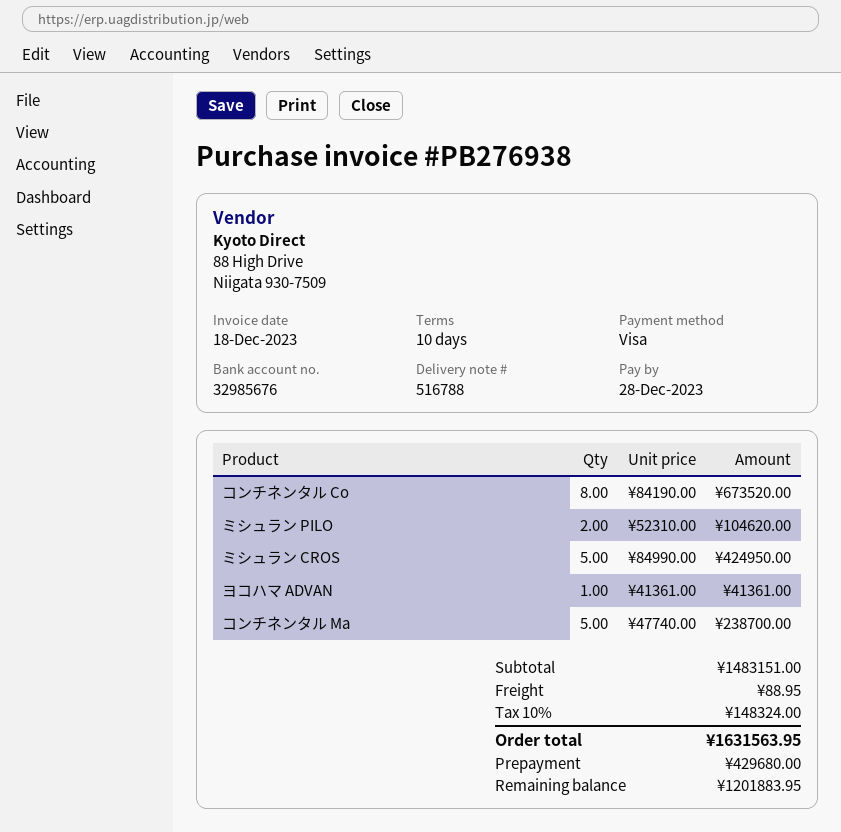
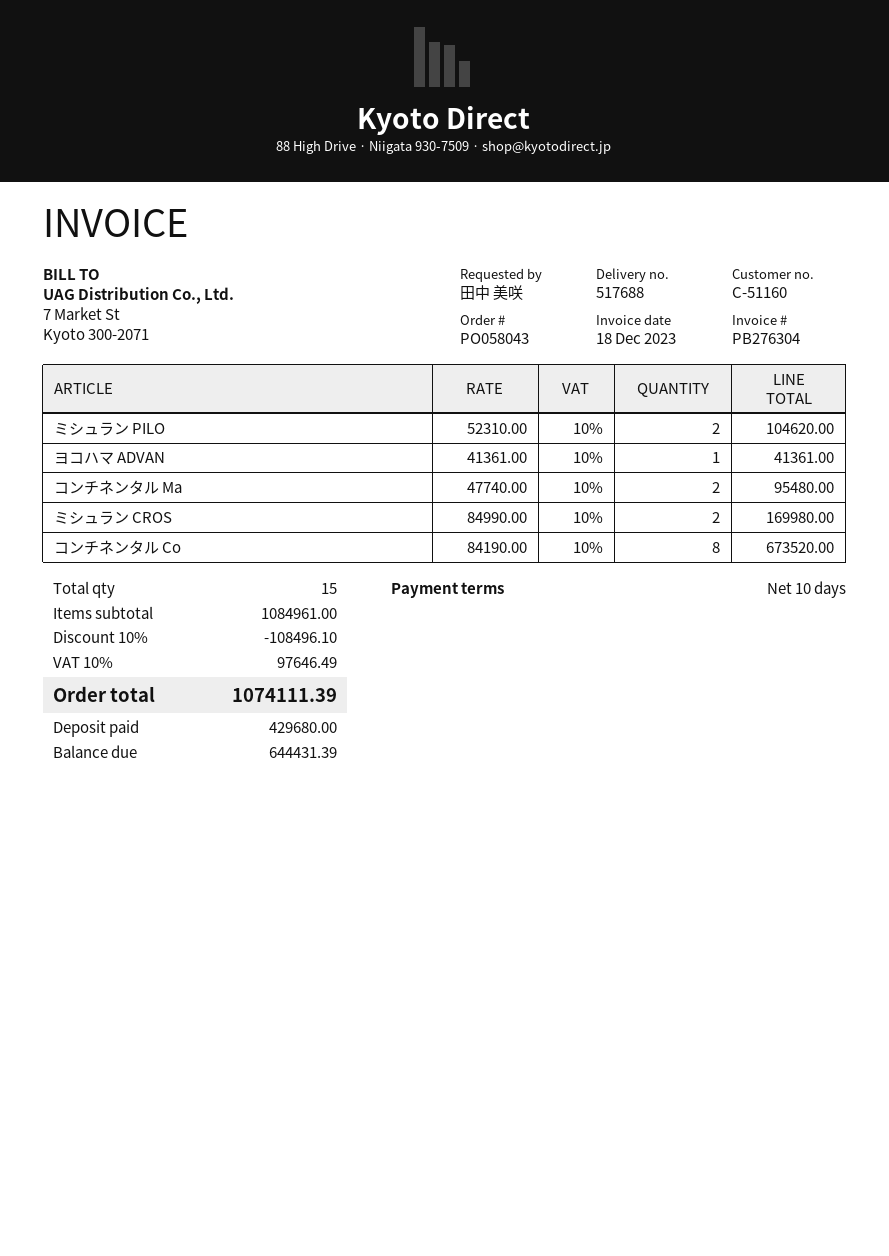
delivery note number: 516788 -> 517688
invoice number: PB276938 -> PB276304
ミシュラン CROS: 5 x 84990.00 = 424950.00 -> 2 x 84990.00 = 169980.00
コンチネンタル Ma: 5 x 47740.00 = 238700.00 -> 2 x 47740.00 = 95480.00
subtotal: 1483151.00 -> 1084961.00
discount: none -> 10% = 108496.10
shipping: 88.95 -> none
tax: 10% = 148324.00 -> 10% = 97646.49
total: 1631563.95 -> 1074111.39
balance: 1201883.95 -> 644431.39

